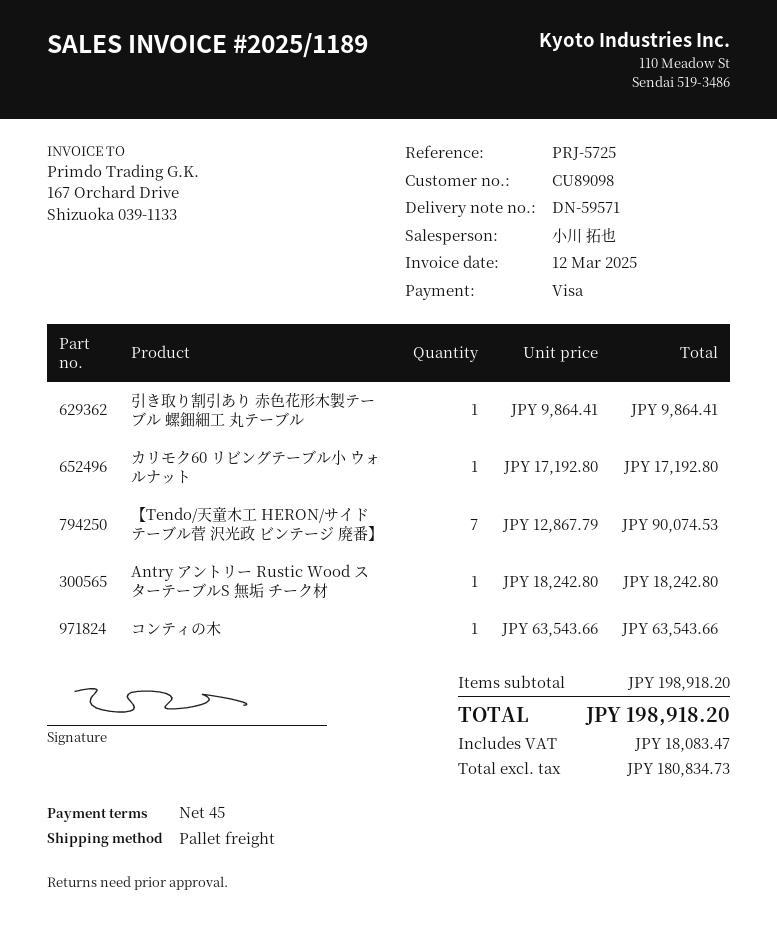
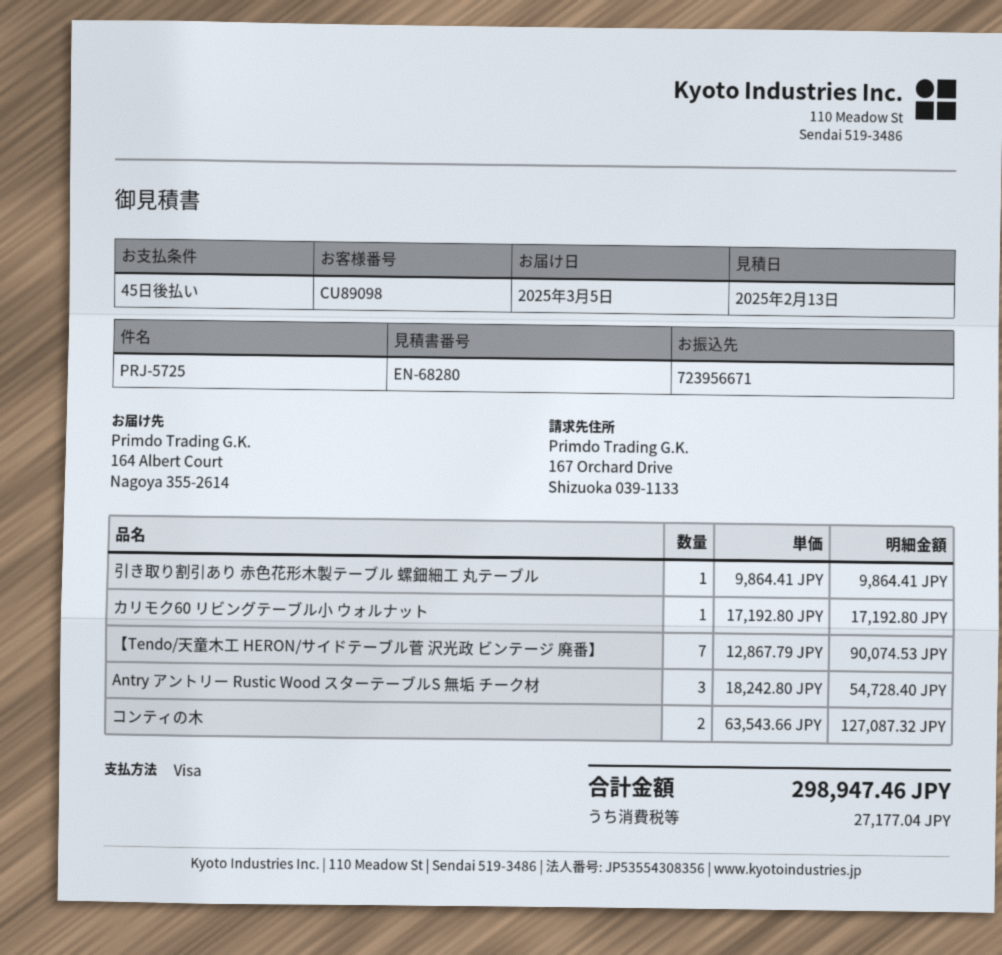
Antry アントリー Rustic Wood スターテーブルS 無垢 チーク材: 1 x 18242.80 = 18242.80 -> 3 x 18242.80 = 54728.40
コンティの木: 1 x 63543.66 = 63543.66 -> 2 x 63543.66 = 127087.32
tax: 18083.47 -> 27177.04
total: 198918.20 -> 298947.46

